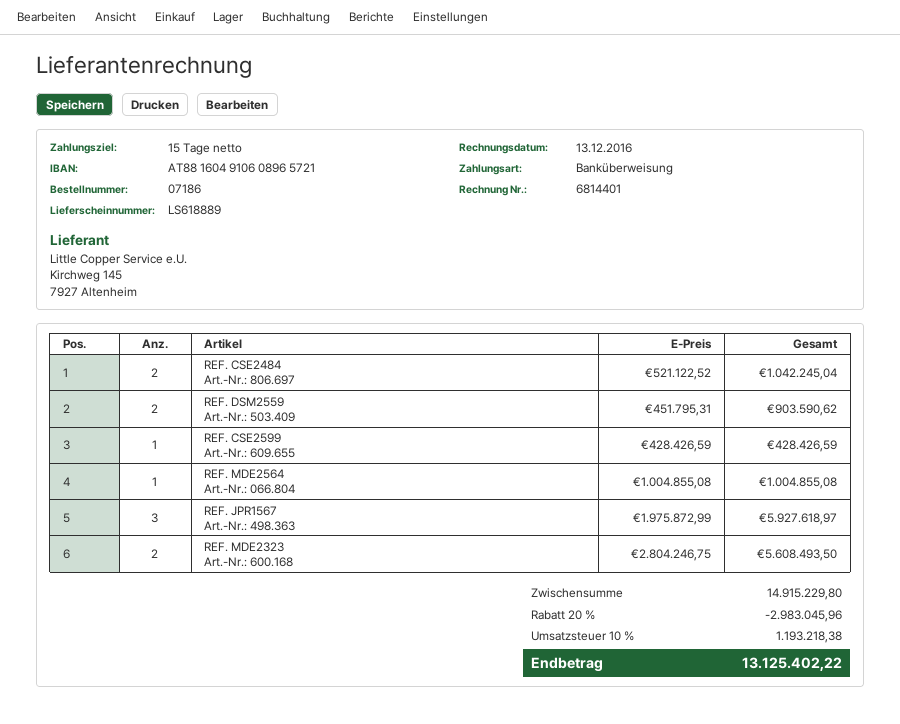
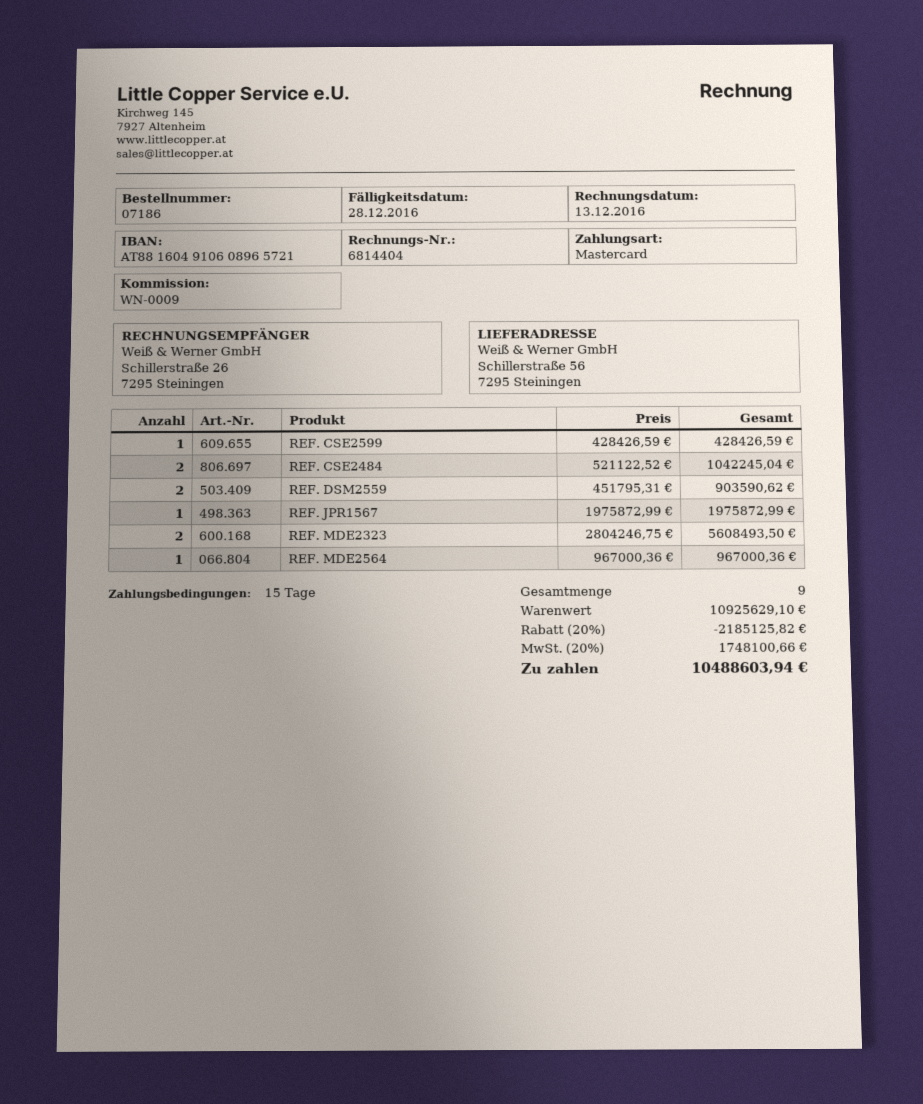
invoice number: 6814401 -> 6814404
payment method: bank transfer -> Mastercard
REF. MDE2564: 1 x 1004855.08 = 1004855.08 -> 1 x 967000.36 = 967000.36
REF. JPR1567: 3 x 1975872.99 = 5927618.97 -> 1 x 1975872.99 = 1975872.99
subtotal: 14915229.80 -> 10925629.10
discount: 20% = 2983045.96 -> 20% = 2185125.82
tax: 10% = 1193218.38 -> 20% = 1748100.66
total: 13125402.22 -> 10488603.94

